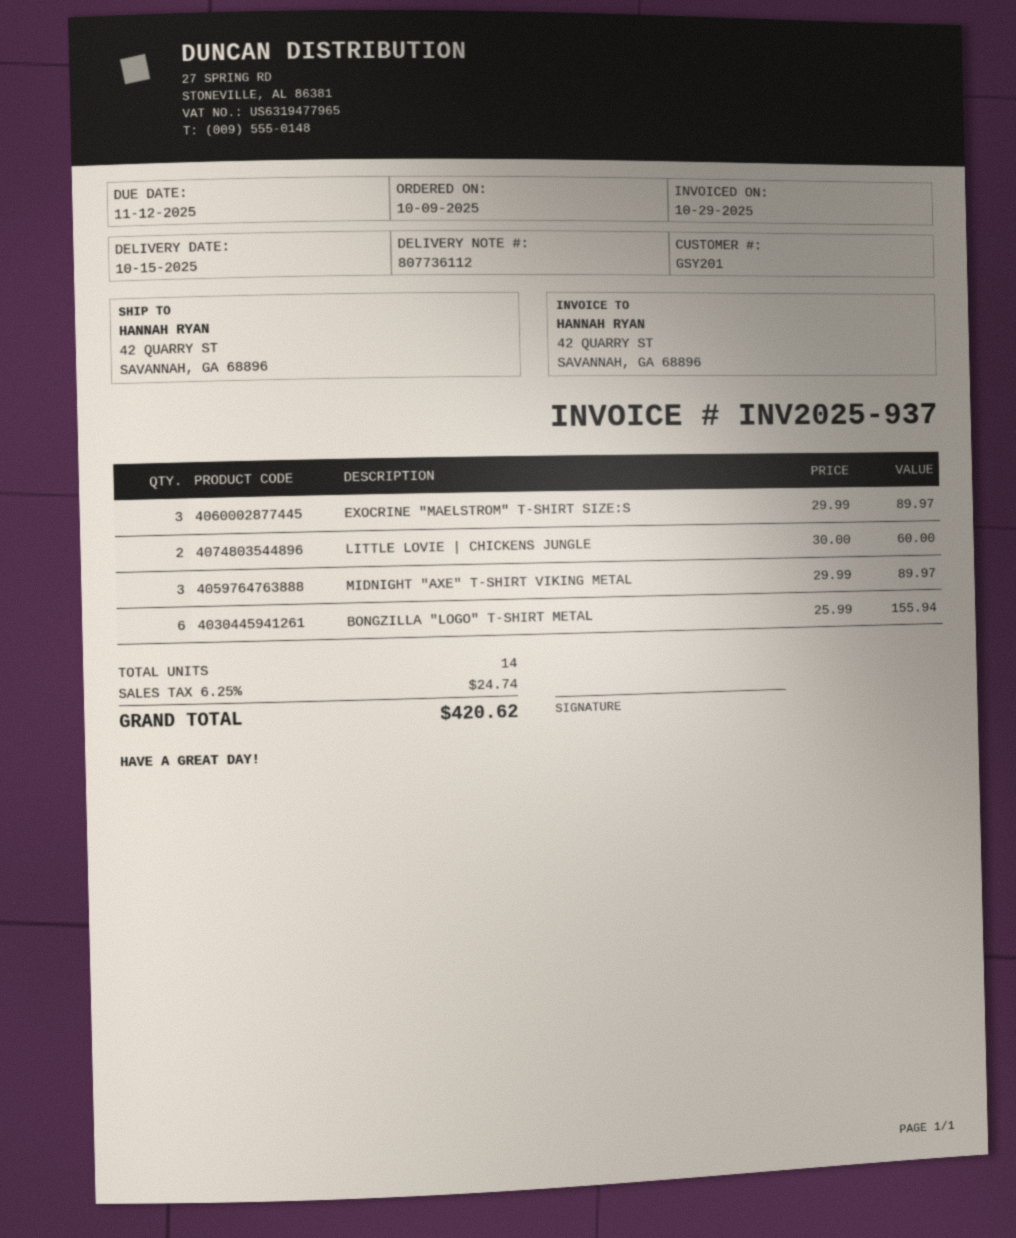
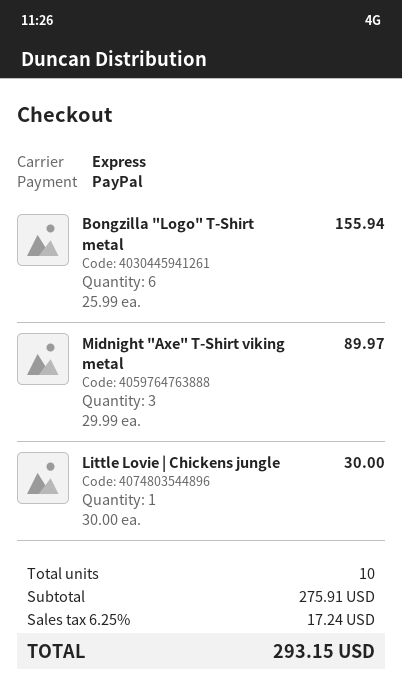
EXOCRINE "MAELSTROM" T-SHIRT SIZE:S: 3 x 29.99 = 89.97 -> none
LITTLE LOVIE | CHICKENS JUNGLE: 2 x 30.00 = 60.00 -> 1 x 30.00 = 30.00
total quantity: 14 -> 10
tax: 6.25% = 24.74 -> 6.25% = 17.24
total: 420.62 -> 293.15

